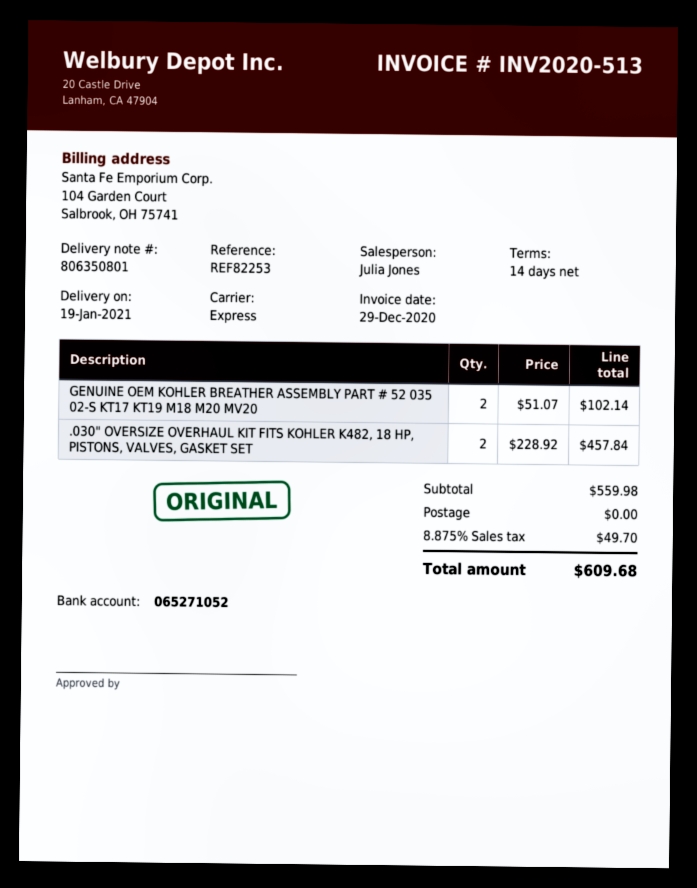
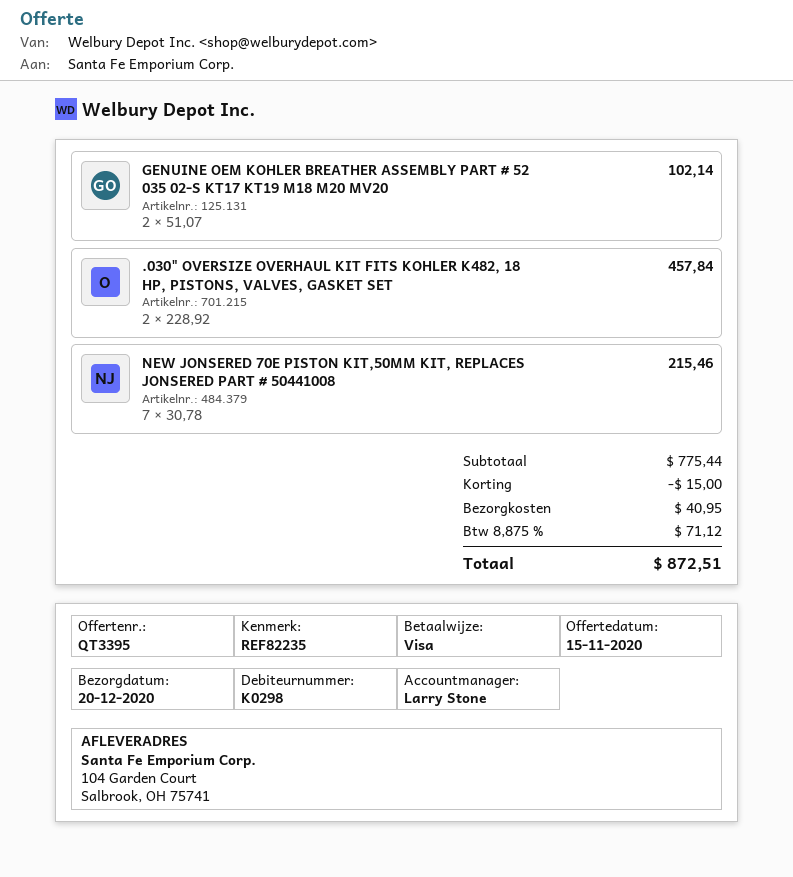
delivery date: 2021-01-19 -> 2020-12-20
reference: REF82253 -> REF82235
sales rep: Julia Jones -> Larry Stone
NEW JONSERED 70E PISTON KIT,50MM KIT, REPLACES JONSERED PART # 50441008: none -> 7 x 30.78 = 215.46
subtotal: 559.98 -> 775.44
discount: none -> 15.00
shipping: 0.00 -> 40.95
tax: 8.875% = 49.70 -> 8.875% = 71.12
total: 609.68 -> 872.51

